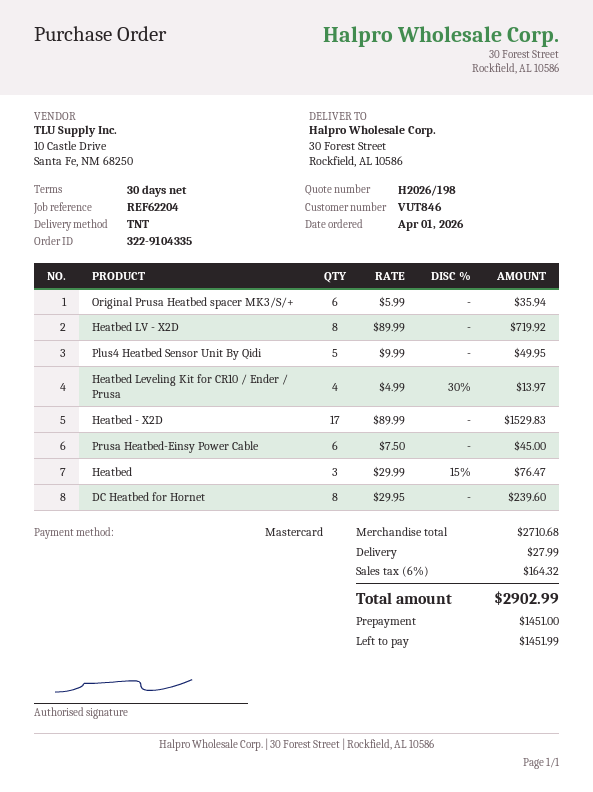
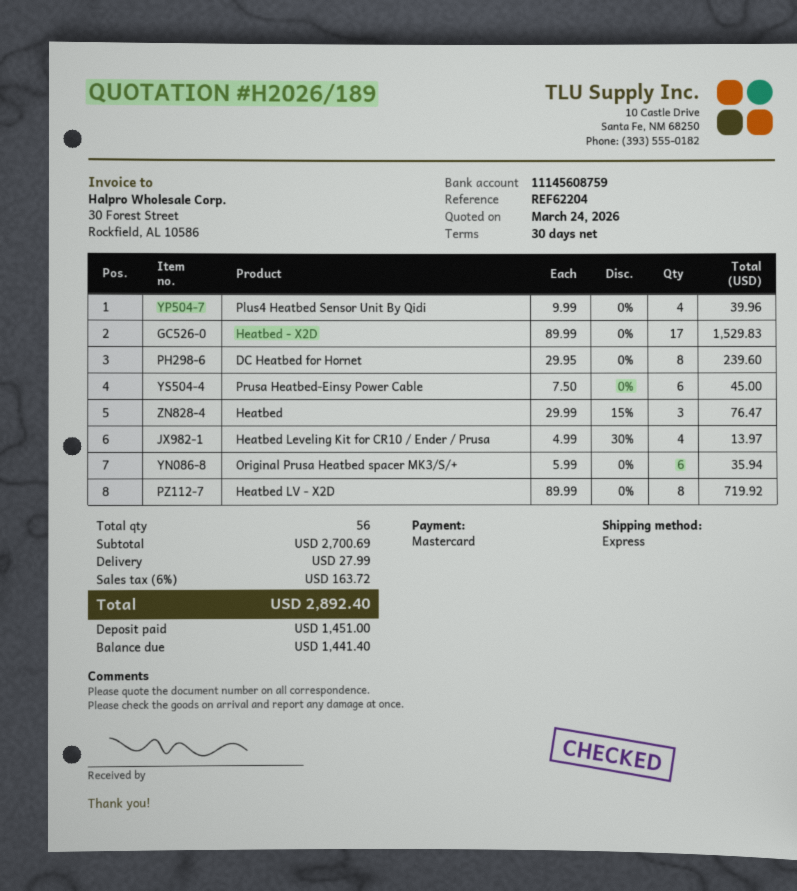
quote number: H2026/198 -> H2026/189
shipping method: TNT -> express
Plus4 Heatbed Sensor Unit By Qidi: 5 x 9.99 = 49.95 -> 4 x 9.99 = 39.96
subtotal: 2710.68 -> 2700.69
tax: 6% = 164.32 -> 6% = 163.72
total: 2902.99 -> 2892.40
balance: 1451.99 -> 1441.40

